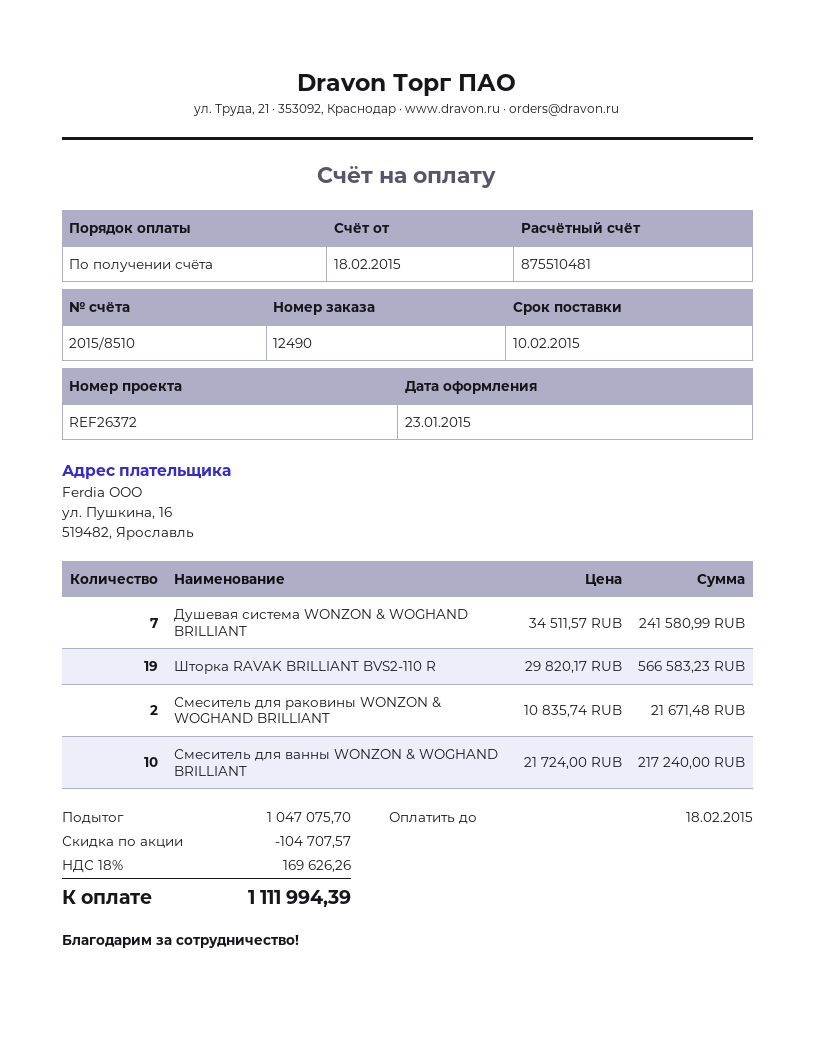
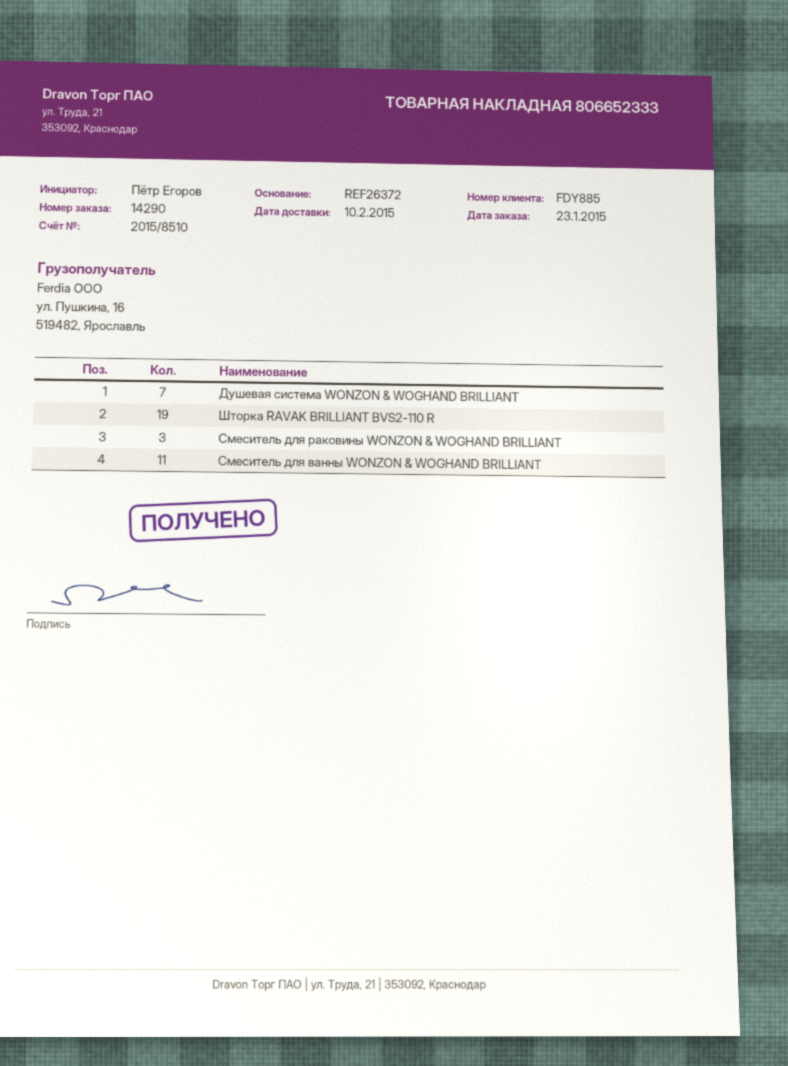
order number: 12490 -> 14290
Смеситель для раковины WONZON & WOGHAND BRILLIANT: 2 -> 3
Смеситель для ванны WONZON & WOGHAND BRILLIANT: 10 -> 11

